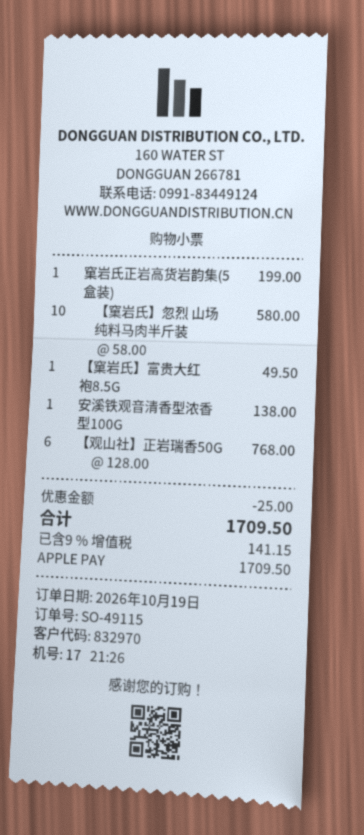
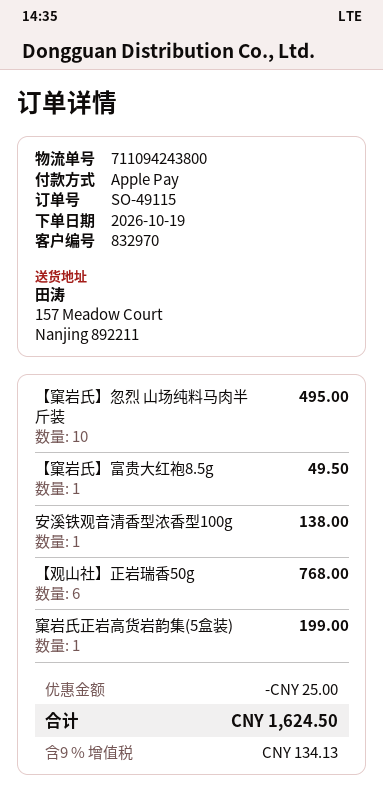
【窠岩氏】忽烈 山场纯料马肉半斤装: 10 for 580.00 -> 10 for 495.00
tax: 9% = 141.15 -> 9% = 134.13
total: 1709.50 -> 1624.50

